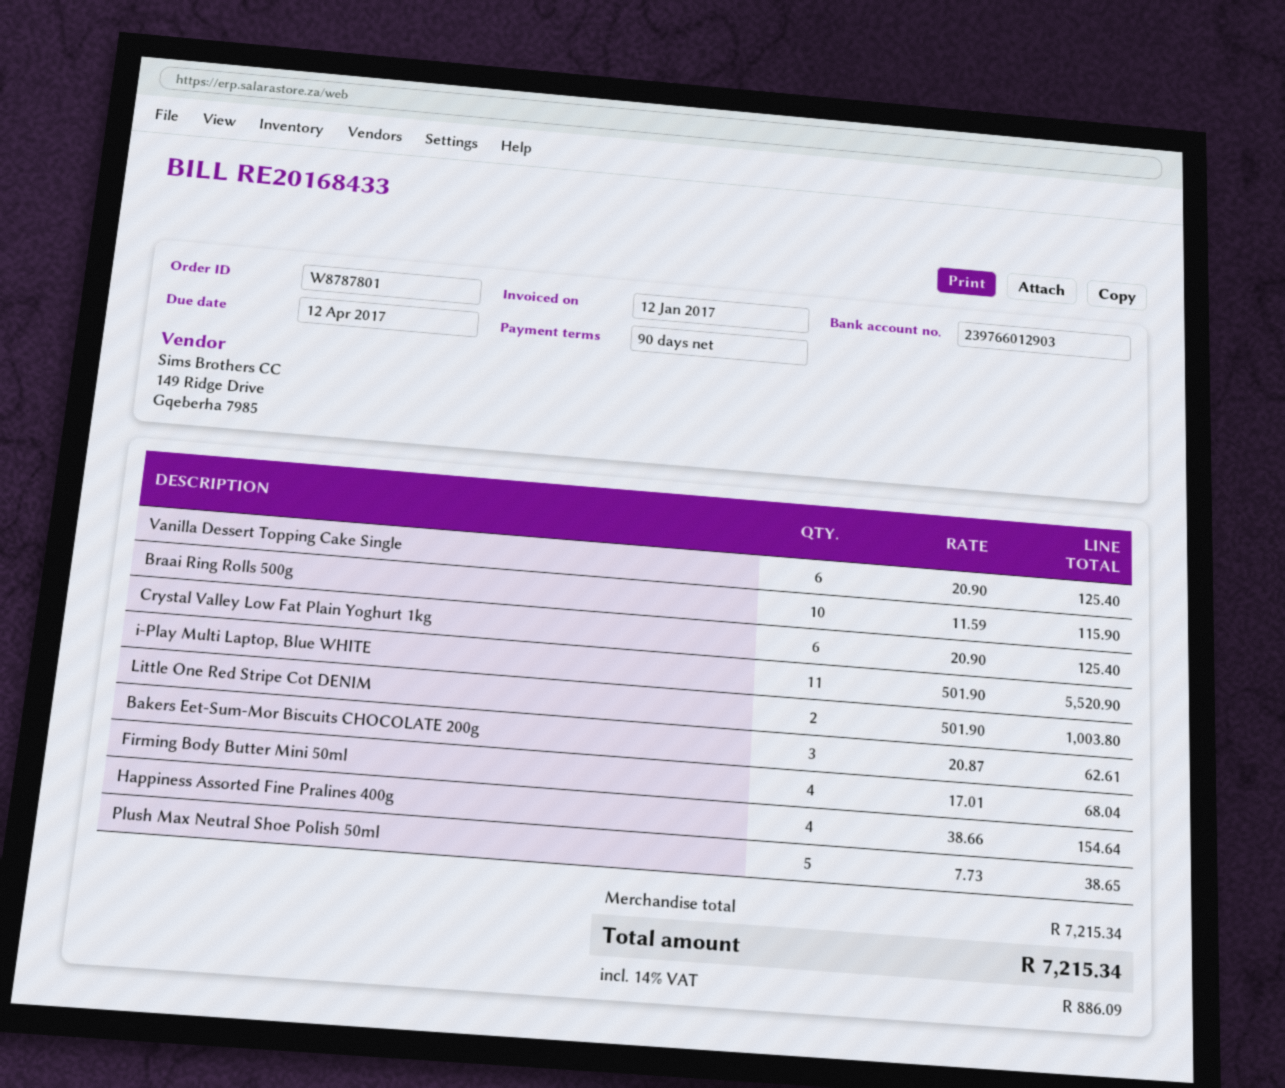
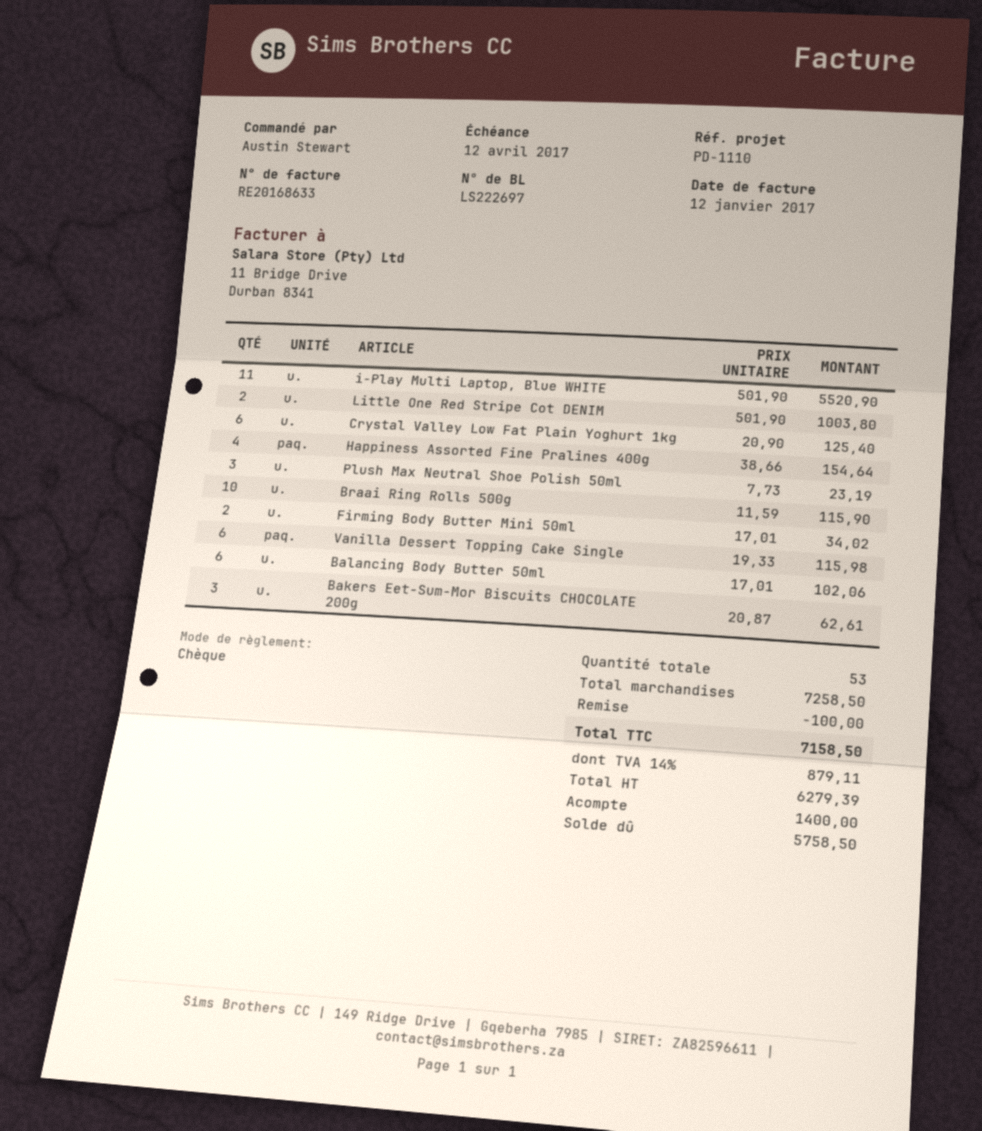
invoice number: RE20168433 -> RE20168633
Vanilla Dessert Topping Cake Single: 6 x 20.90 = 125.40 -> 6 x 19.33 = 115.98
Firming Body Butter Mini 50ml: 4 x 17.01 = 68.04 -> 2 x 17.01 = 34.02
Plush Max Neutral Shoe Polish 50ml: 5 x 7.73 = 38.65 -> 3 x 7.73 = 23.19
Balancing Body Butter 50ml: none -> 6 x 17.01 = 102.06
subtotal: 7215.34 -> 7258.50
discount: none -> 100.00
tax: 14% = 886.09 -> 14% = 879.11
total: 7215.34 -> 7158.50

